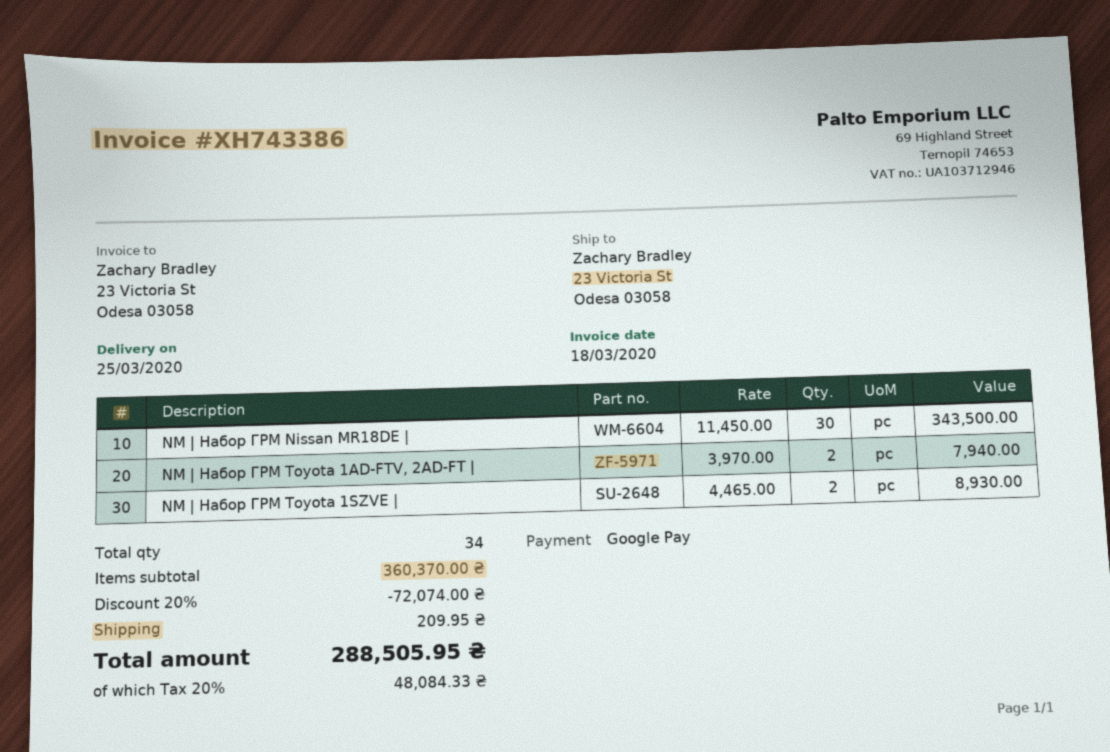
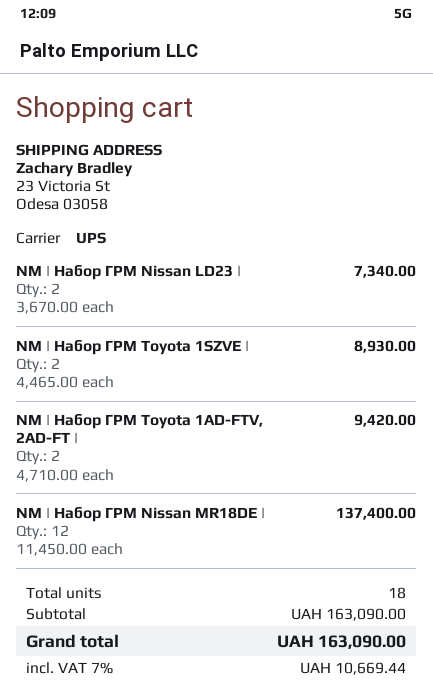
NM | Набор ГРМ Nissan MR18DE |: 30 x 11450.00 = 343500.00 -> 12 x 11450.00 = 137400.00
NM | Набор ГРМ Toyota 1AD-FTV, 2AD-FT |: 2 x 3970.00 = 7940.00 -> 2 x 4710.00 = 9420.00
NM | Набор ГРМ Nissan LD23 |: none -> 2 x 3670.00 = 7340.00
total quantity: 34 -> 18
subtotal: 360370.00 -> 163090.00
discount: 20% = 72074.00 -> none
shipping: 209.95 -> none
tax: 20% = 48084.33 -> 7% = 10669.44
total: 288505.95 -> 163090.00

